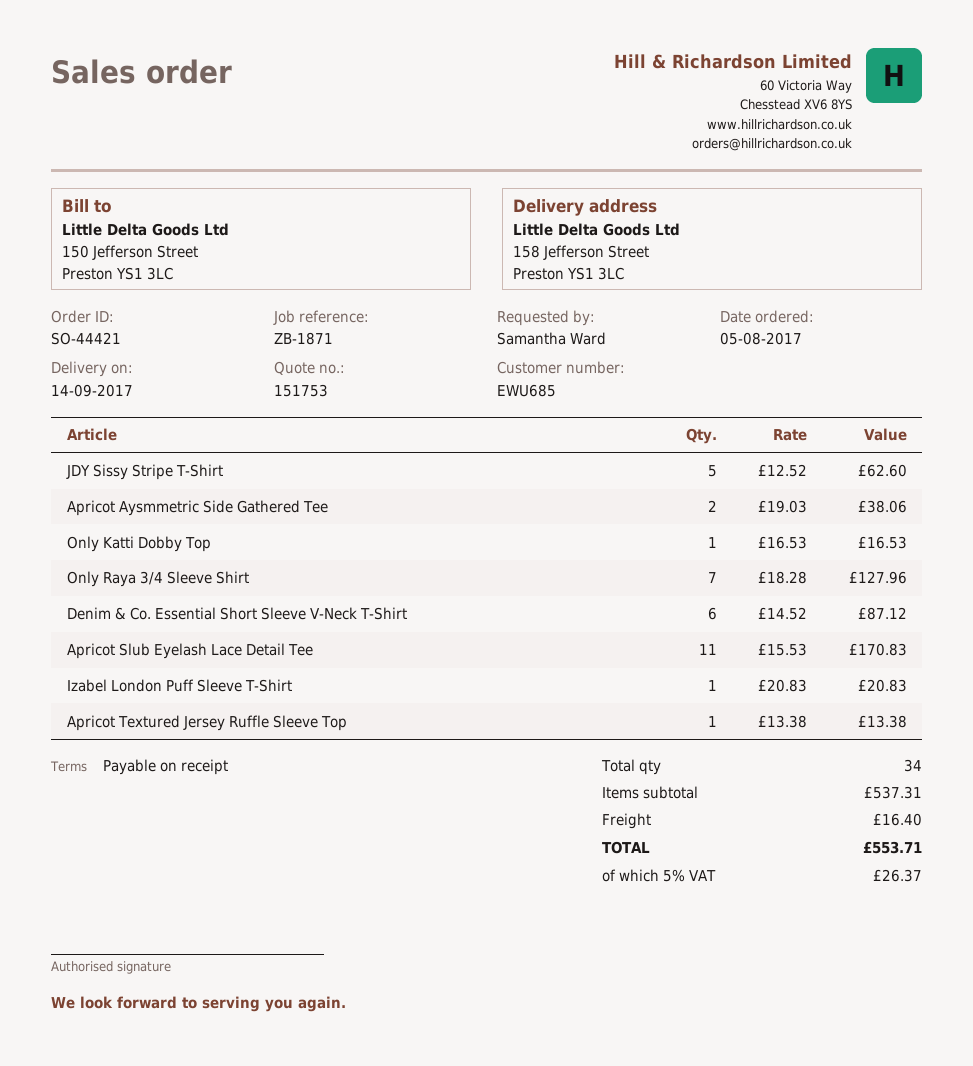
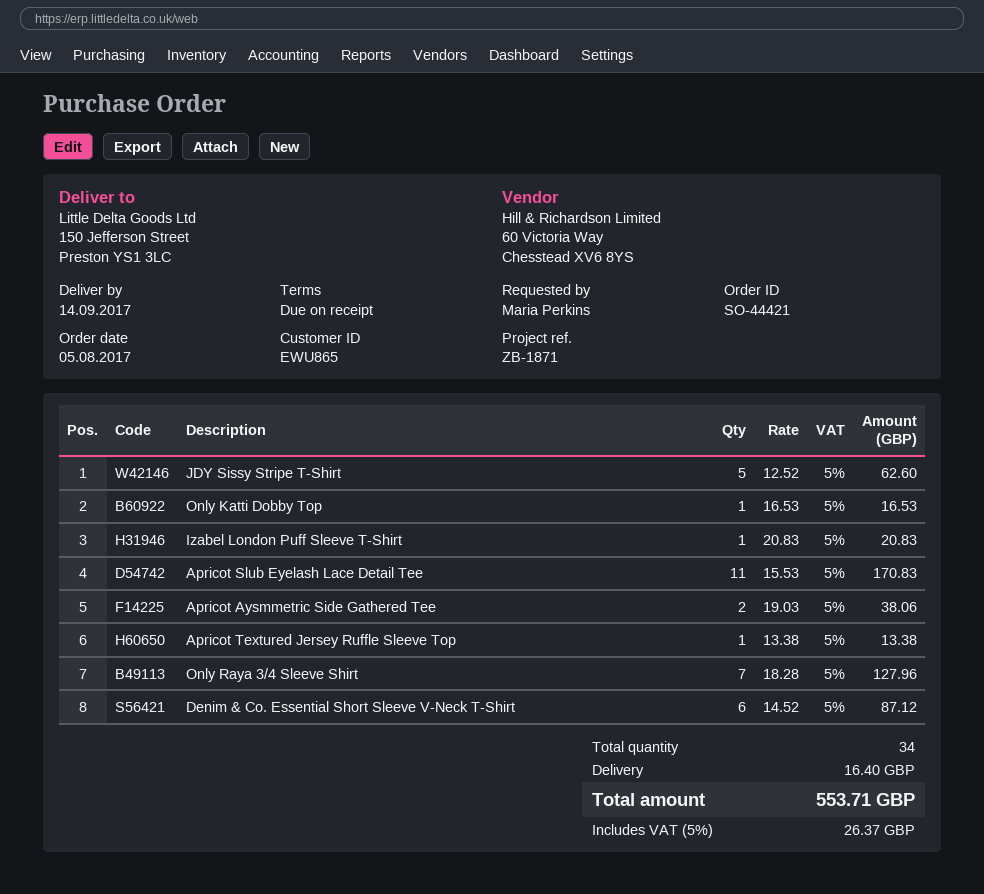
customer number: EWU685 -> EWU865
ordered by: Samantha Ward -> Maria Perkins
ship to: 158 Jefferson Street, Preston YS1 3LC -> 150 Jefferson Street, Preston YS1 3LC

